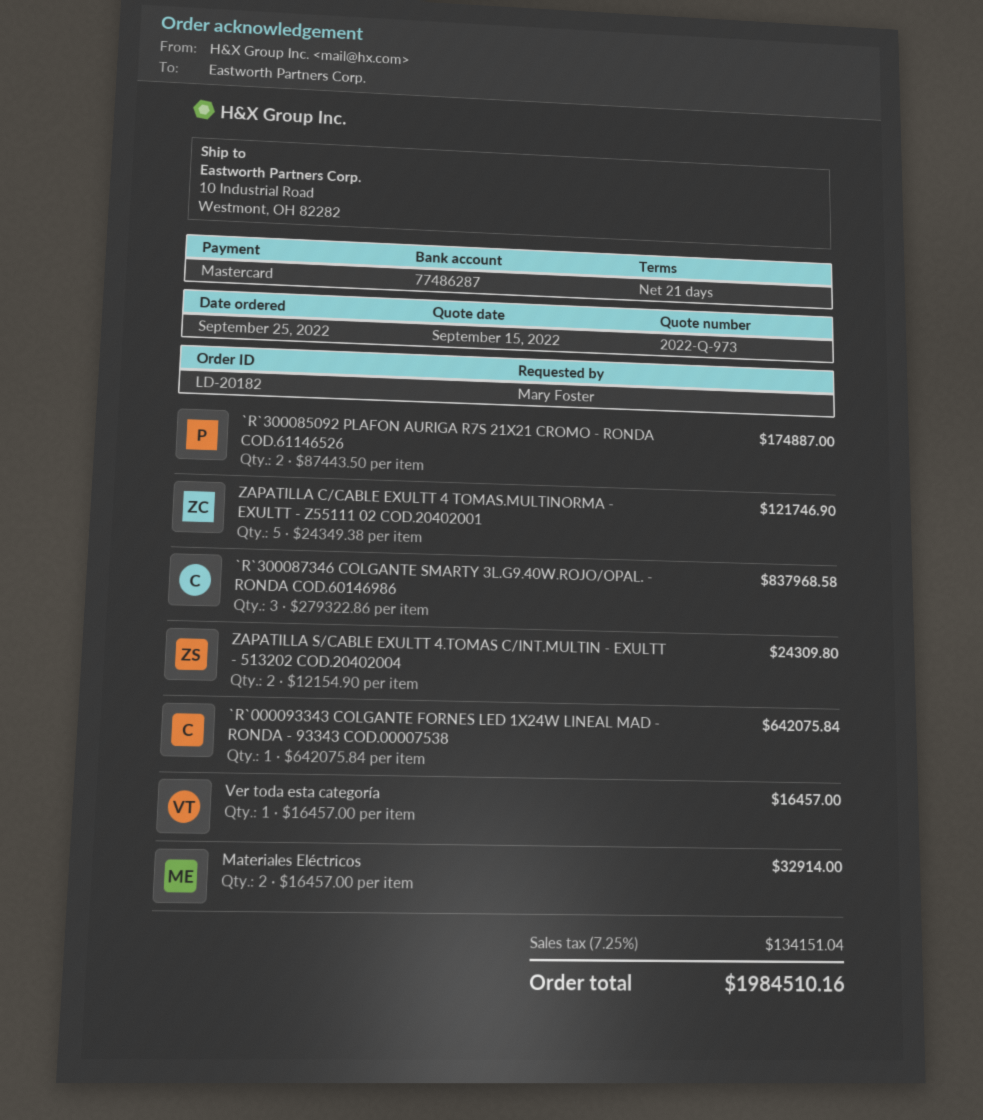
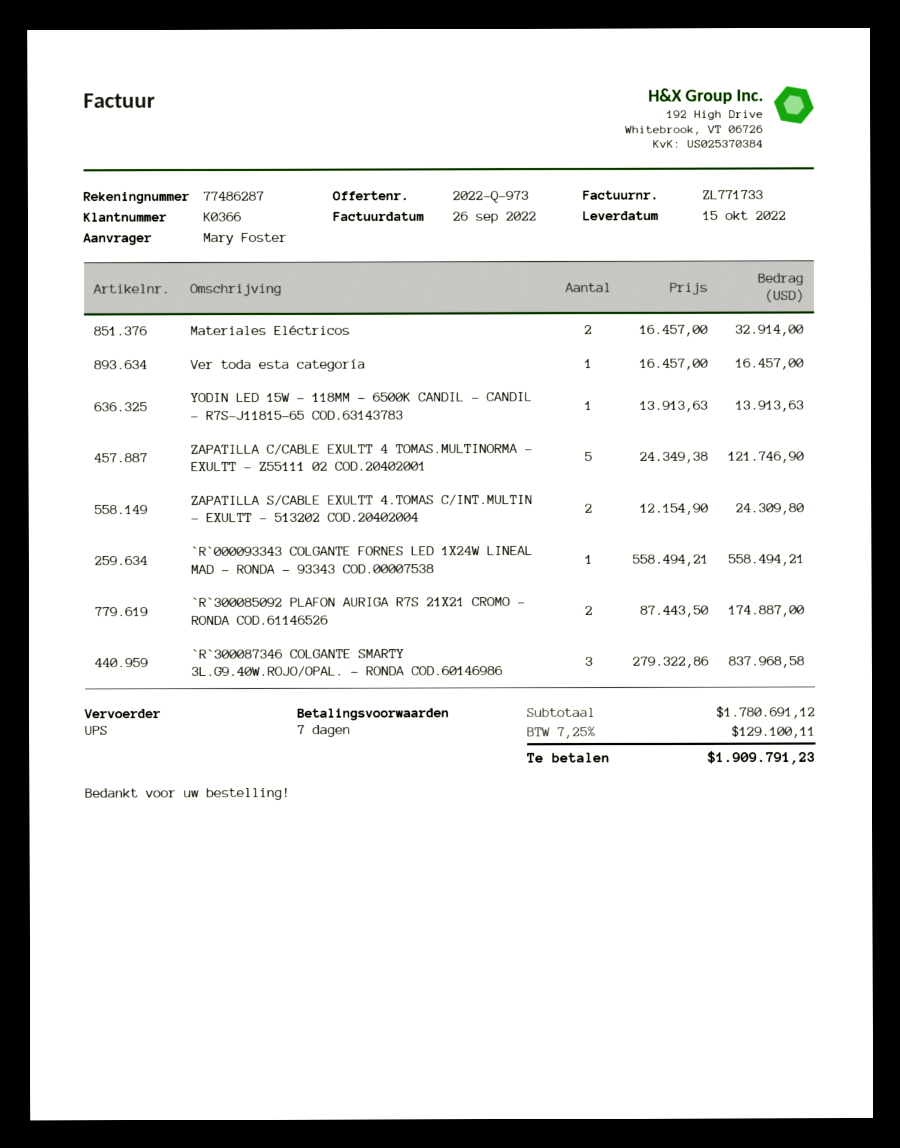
payment terms: 21 days -> 7 days
`R`000093343 COLGANTE FORNES LED 1X24W LINEAL MAD - RONDA - 93343 COD.00007538: 1 x 642075.84 = 642075.84 -> 1 x 558494.21 = 558494.21
YODIN LED 15W - 118MM - 6500K CANDIL - CANDIL - R7S-J11815-65 COD.63143783: none -> 1 x 13913.63 = 13913.63
tax: 7.25% = 134151.04 -> 7.25% = 129100.11
total: 1984510.16 -> 1909791.23

